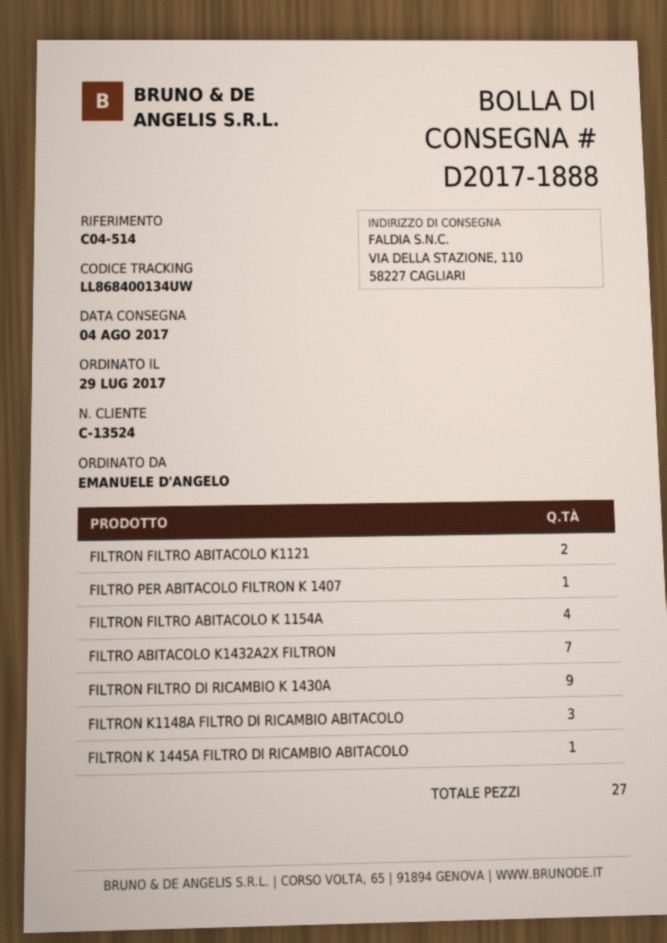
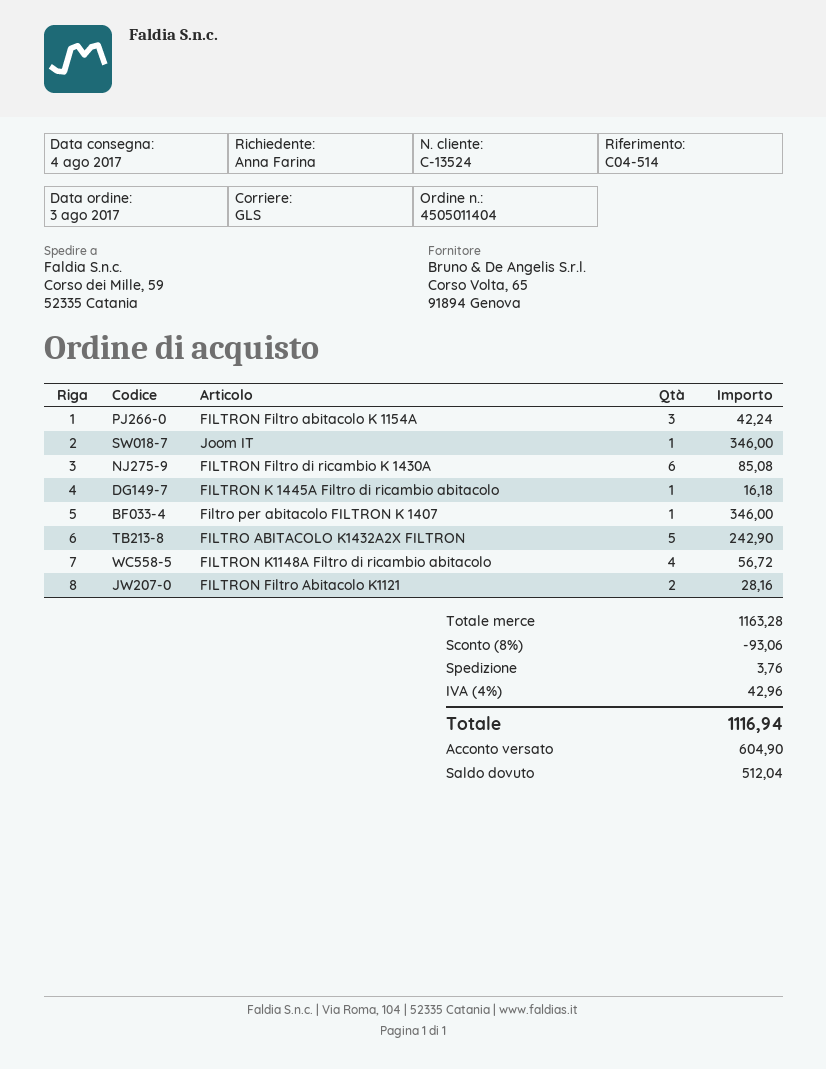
order date: 2017-07-29 -> 2017-08-03
ordered by: EMANUELE D'ANGELO -> Anna Farina
ship to: VIA DELLA STAZIONE, 110, 58227 CAGLIARI -> Corso dei Mille, 59, 52335 Catania
FILTRON FILTRO ABITACOLO K 1154A: 4 -> 3
FILTRO ABITACOLO K1432A2X FILTRON: 7 -> 5
FILTRON FILTRO DI RICAMBIO K 1430A: 9 -> 6
FILTRON K1148A FILTRO DI RICAMBIO ABITACOLO: 3 -> 4
Joom IT: none -> 1

